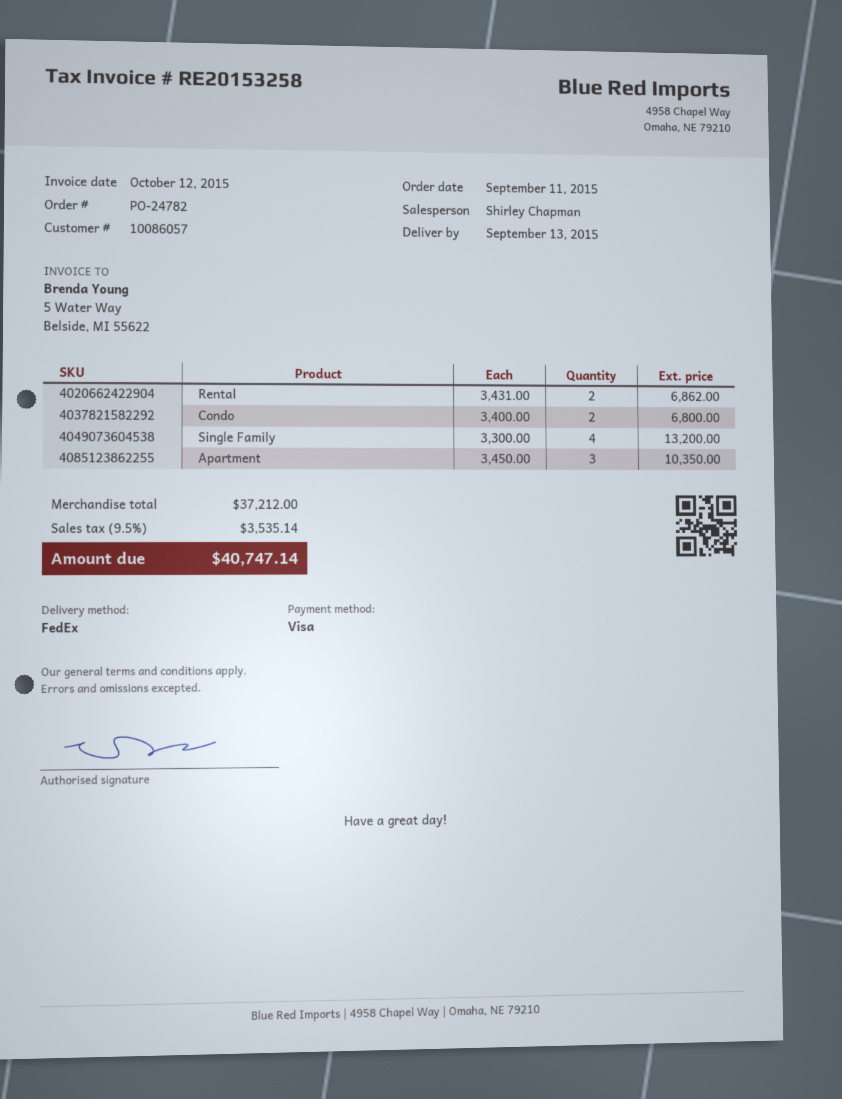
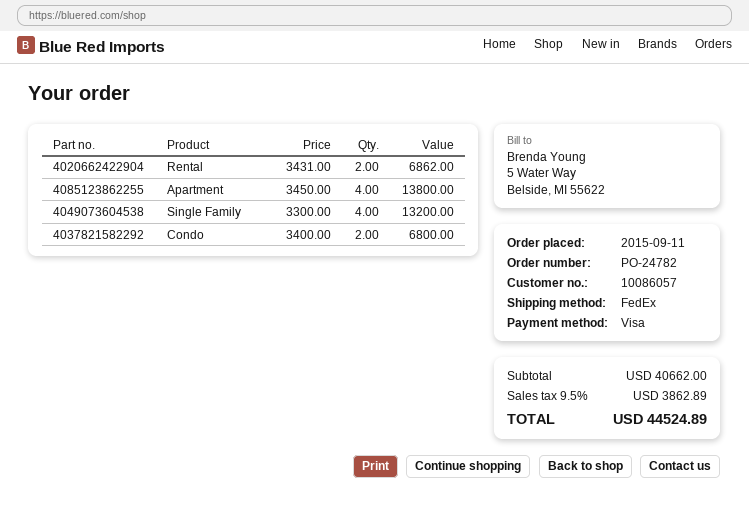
Apartment: 3 x 3450.00 = 10350.00 -> 4 x 3450.00 = 13800.00
subtotal: 37212.00 -> 40662.00
tax: 9.5% = 3535.14 -> 9.5% = 3862.89
total: 40747.14 -> 44524.89

